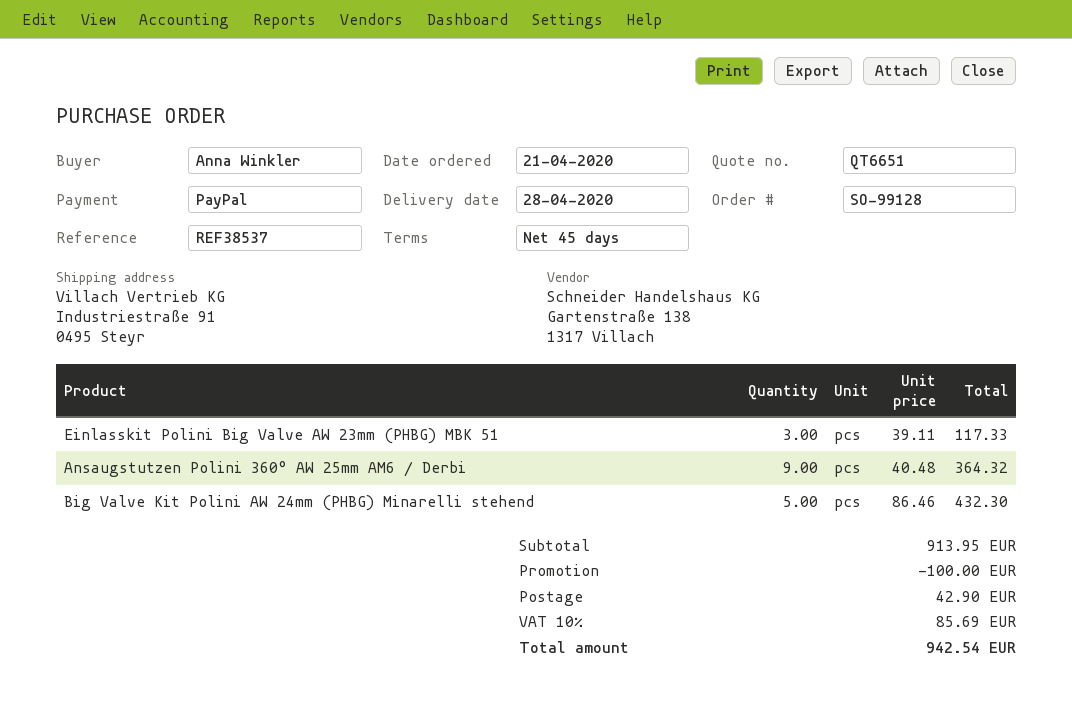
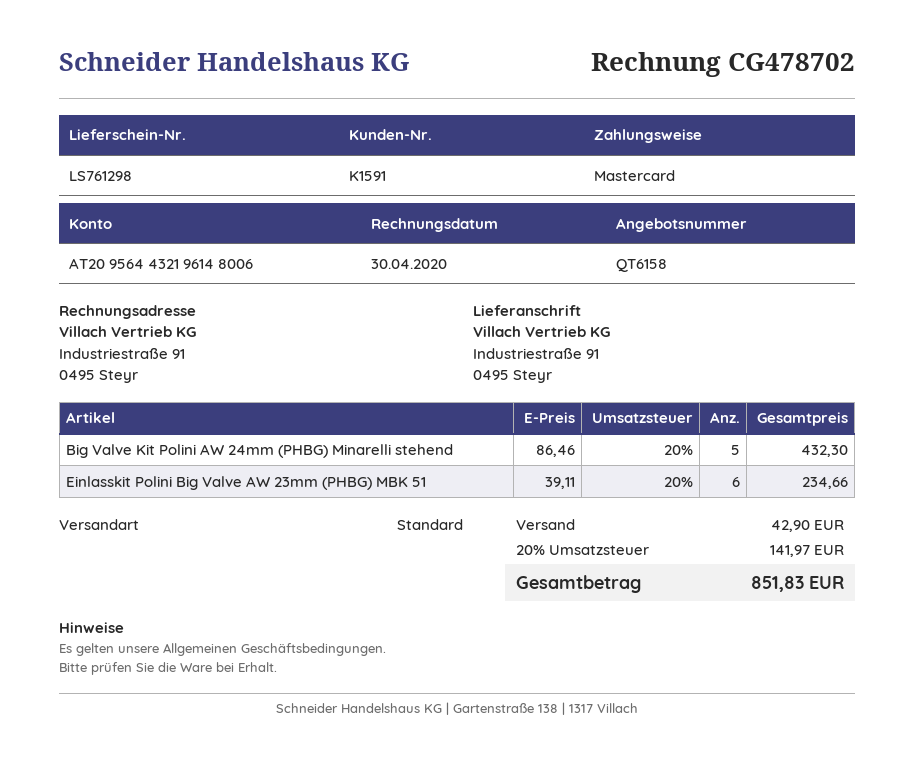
quote number: QT6651 -> QT6158
payment method: PayPal -> Mastercard
Einlasskit Polini Big Valve AW 23mm (PHBG) MBK 51: 3 x 39.11 = 117.33 -> 6 x 39.11 = 234.66
Ansaugstutzen Polini 360° AW 25mm AM6 / Derbi: 9 x 40.48 = 364.32 -> none
discount: 100.00 -> none
tax: 10% = 85.69 -> 20% = 141.97
total: 942.54 -> 851.83

